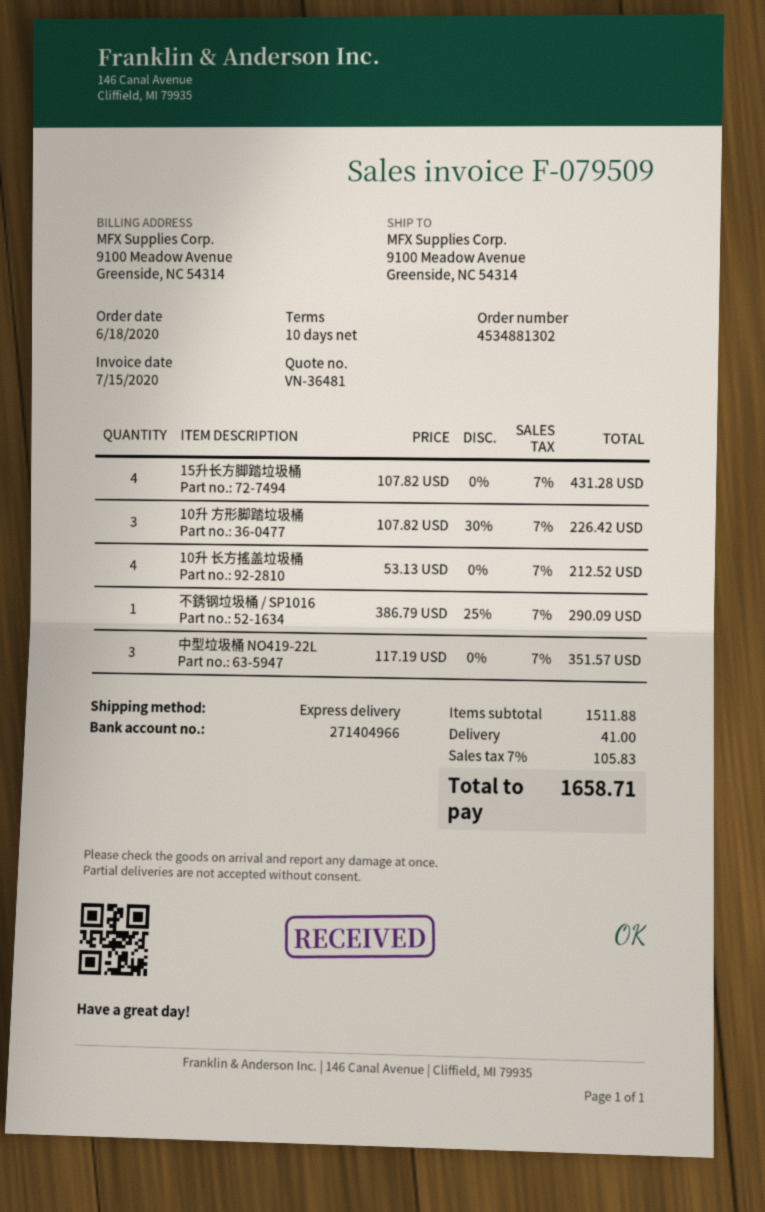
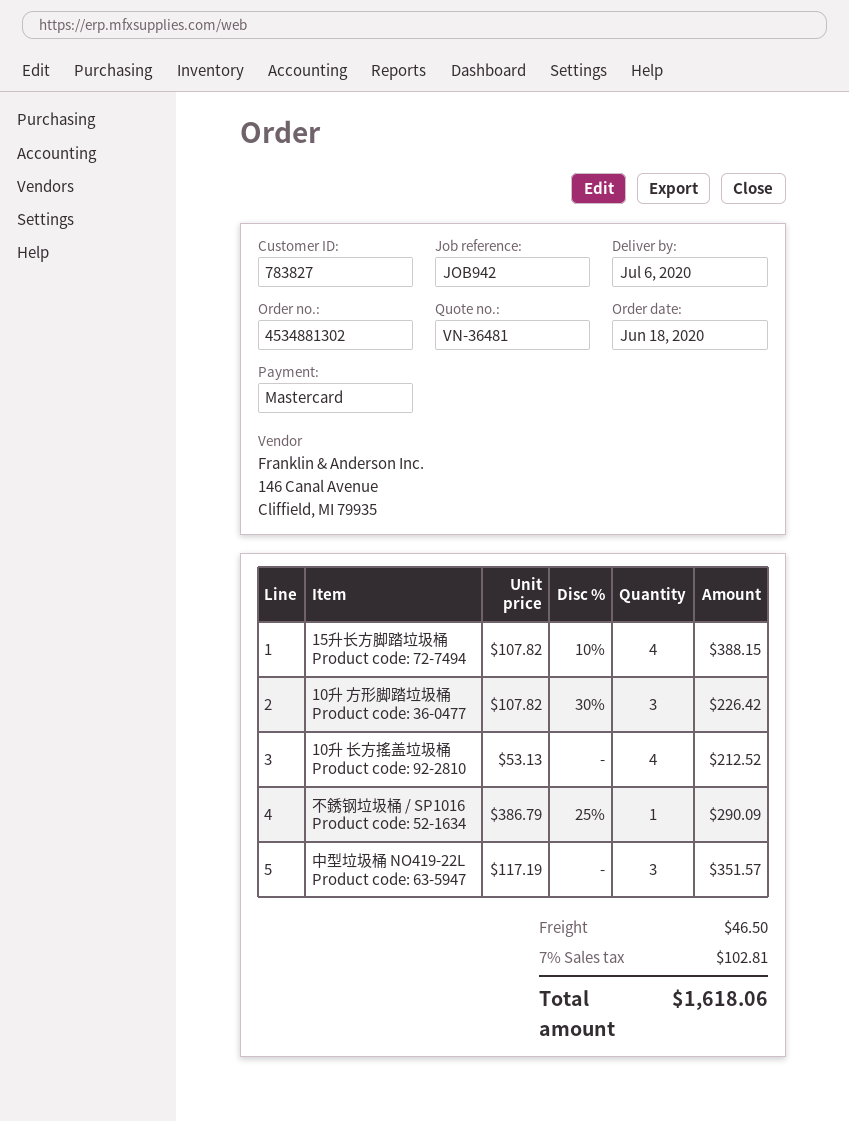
15升长方脚踏垃圾桶: 4 x 107.82 = 431.28 -> 4 x 107.82 - 10% = 388.15
shipping: 41.00 -> 46.50
tax: 7% = 105.83 -> 7% = 102.81
total: 1658.71 -> 1618.06

